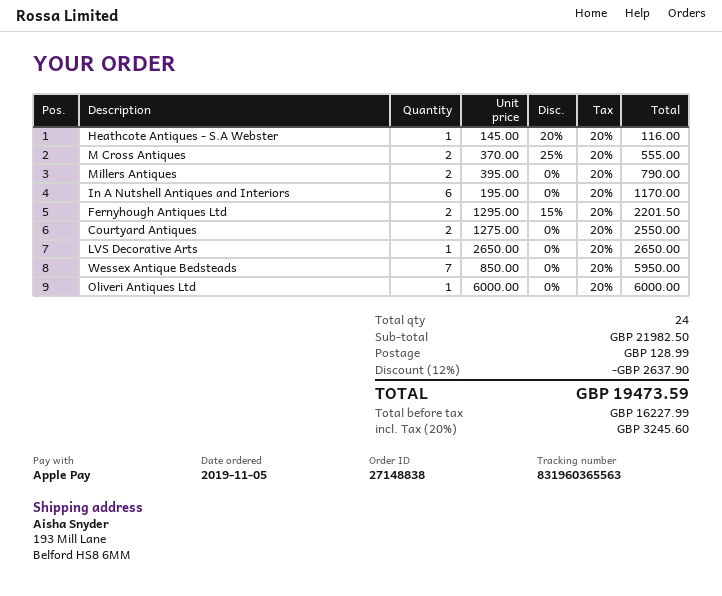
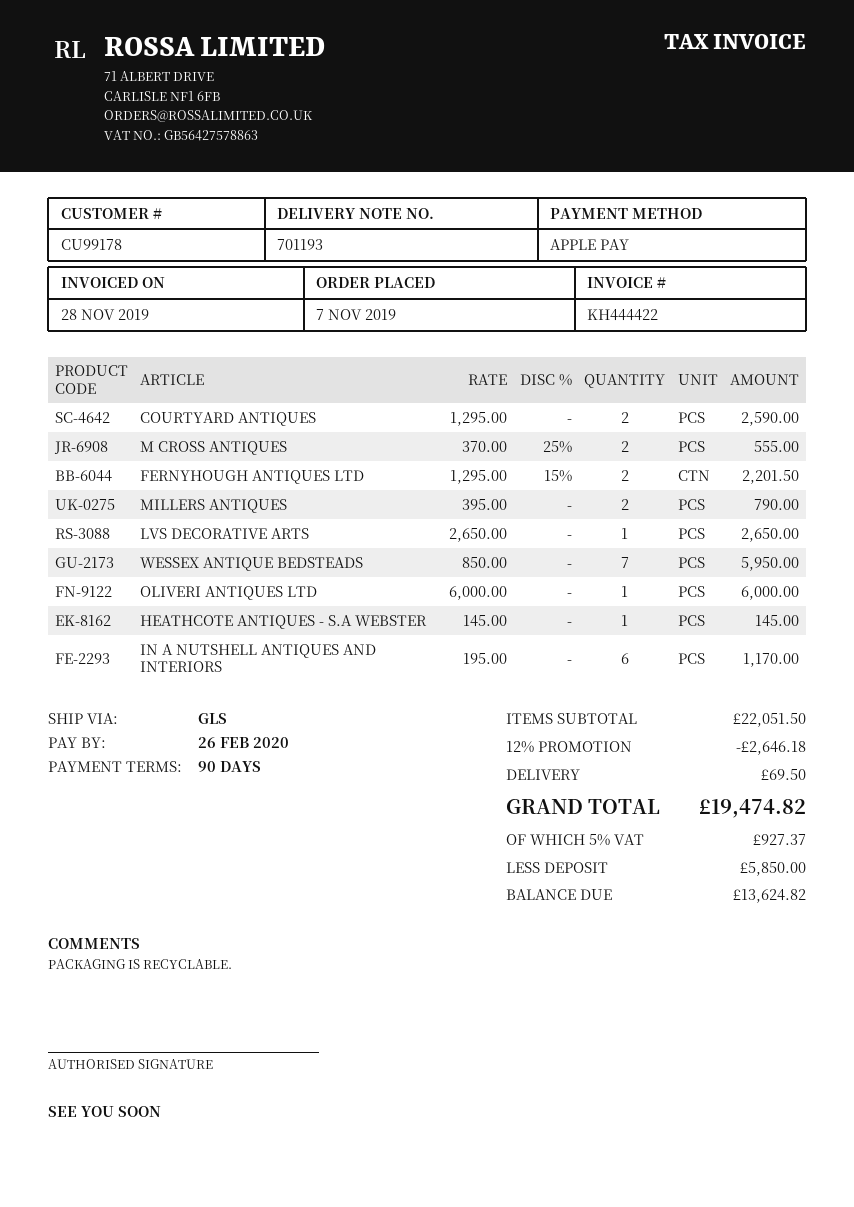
order date: 2019-11-05 -> 2019-11-07
Heathcote Antiques - S.A Webster: 1 x 145.00 - 20% = 116.00 -> 1 x 145.00 = 145.00
Courtyard Antiques: 2 x 1275.00 = 2550.00 -> 2 x 1295.00 = 2590.00
subtotal: 21982.50 -> 22051.50
discount: 12% = 2637.90 -> 12% = 2646.18
shipping: 128.99 -> 69.50
tax: 20% = 3245.60 -> 5% = 927.37
total: 19473.59 -> 19474.82

